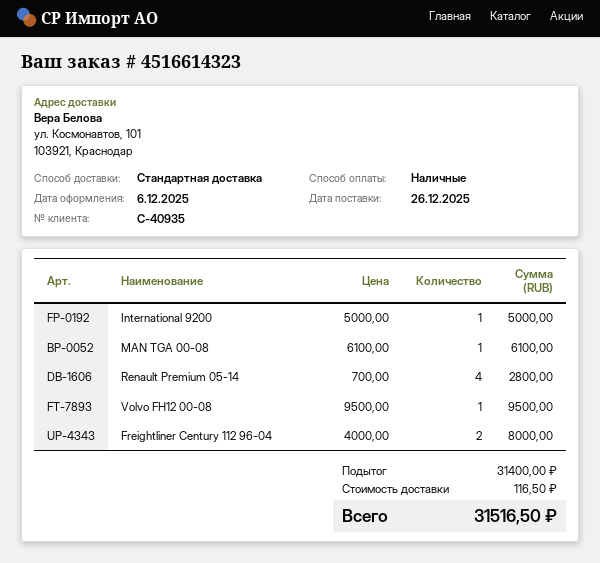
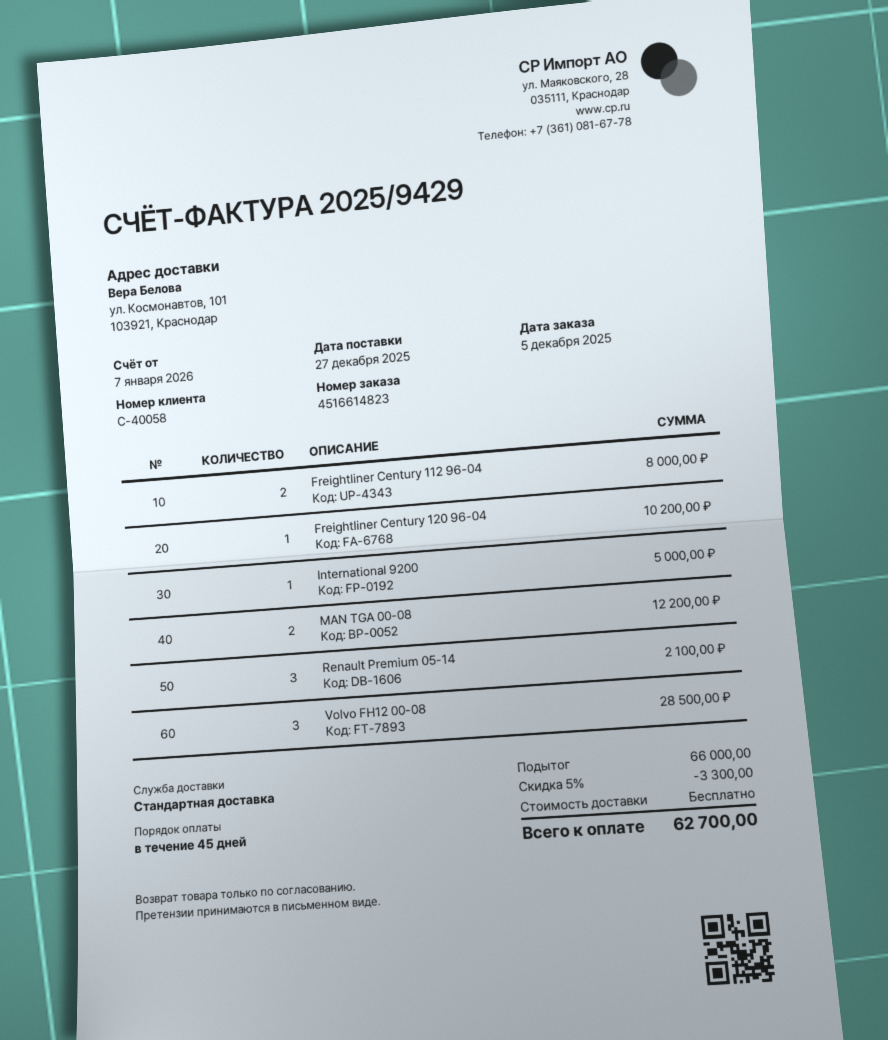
order number: 4516614323 -> 4516614823
order date: 2025-12-06 -> 2025-12-05
delivery date: 2025-12-26 -> 2025-12-27
customer number: C-40935 -> C-40058
MAN TGA 00-08: 1 for 6100.00 -> 2 for 12200.00
Renault Premium 05-14: 4 for 2800.00 -> 3 for 2100.00
Volvo FH12 00-08: 1 for 9500.00 -> 3 for 28500.00
Freightliner Century 120 96-04: none -> 1 for 10200.00
subtotal: 31400.00 -> 66000.00
discount: none -> 5% = 3300.00
shipping: 116.50 -> 0.00
total: 31516.50 -> 62700.00

